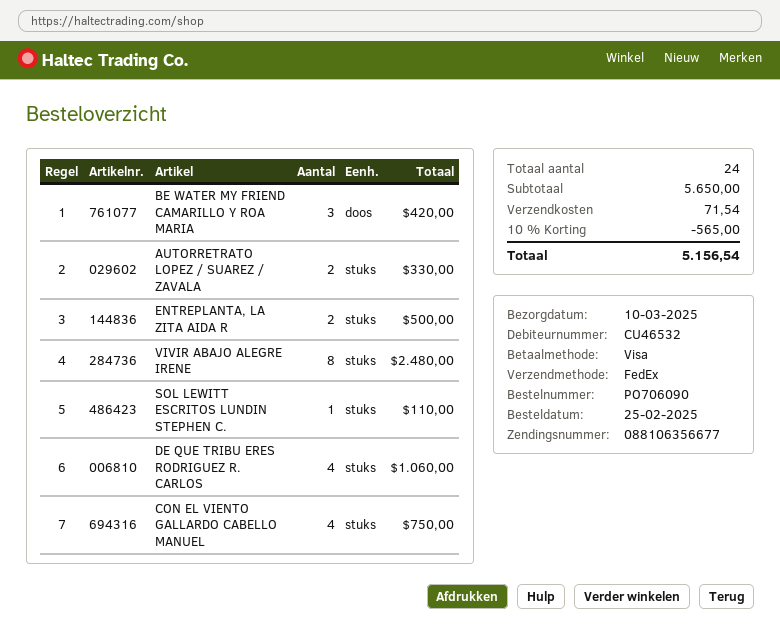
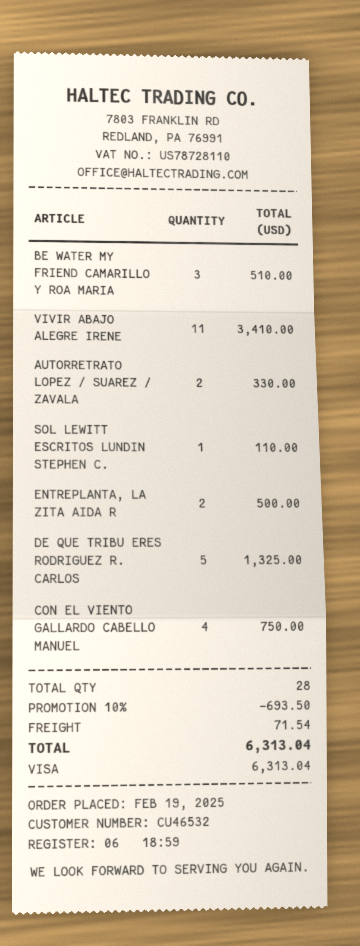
order date: 2025-02-25 -> 2025-02-19
BE WATER MY FRIEND CAMARILLO Y ROA MARIA: 3 for 420.00 -> 3 for 510.00
VIVIR ABAJO ALEGRE IRENE: 8 for 2480.00 -> 11 for 3410.00
DE QUE TRIBU ERES RODRIGUEZ R. CARLOS: 4 for 1060.00 -> 5 for 1325.00
total quantity: 24 -> 28
discount: 10% = 565.00 -> 10% = 693.50
total: 5156.54 -> 6313.04

